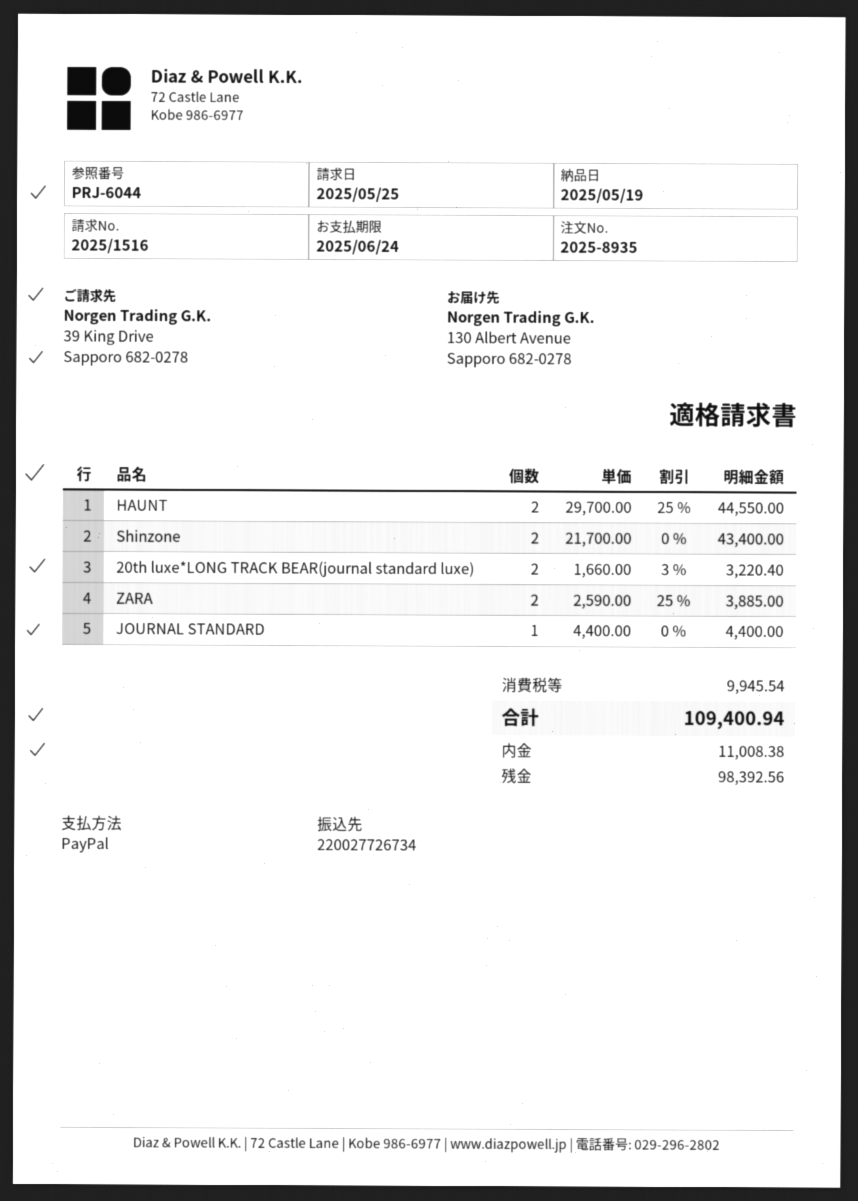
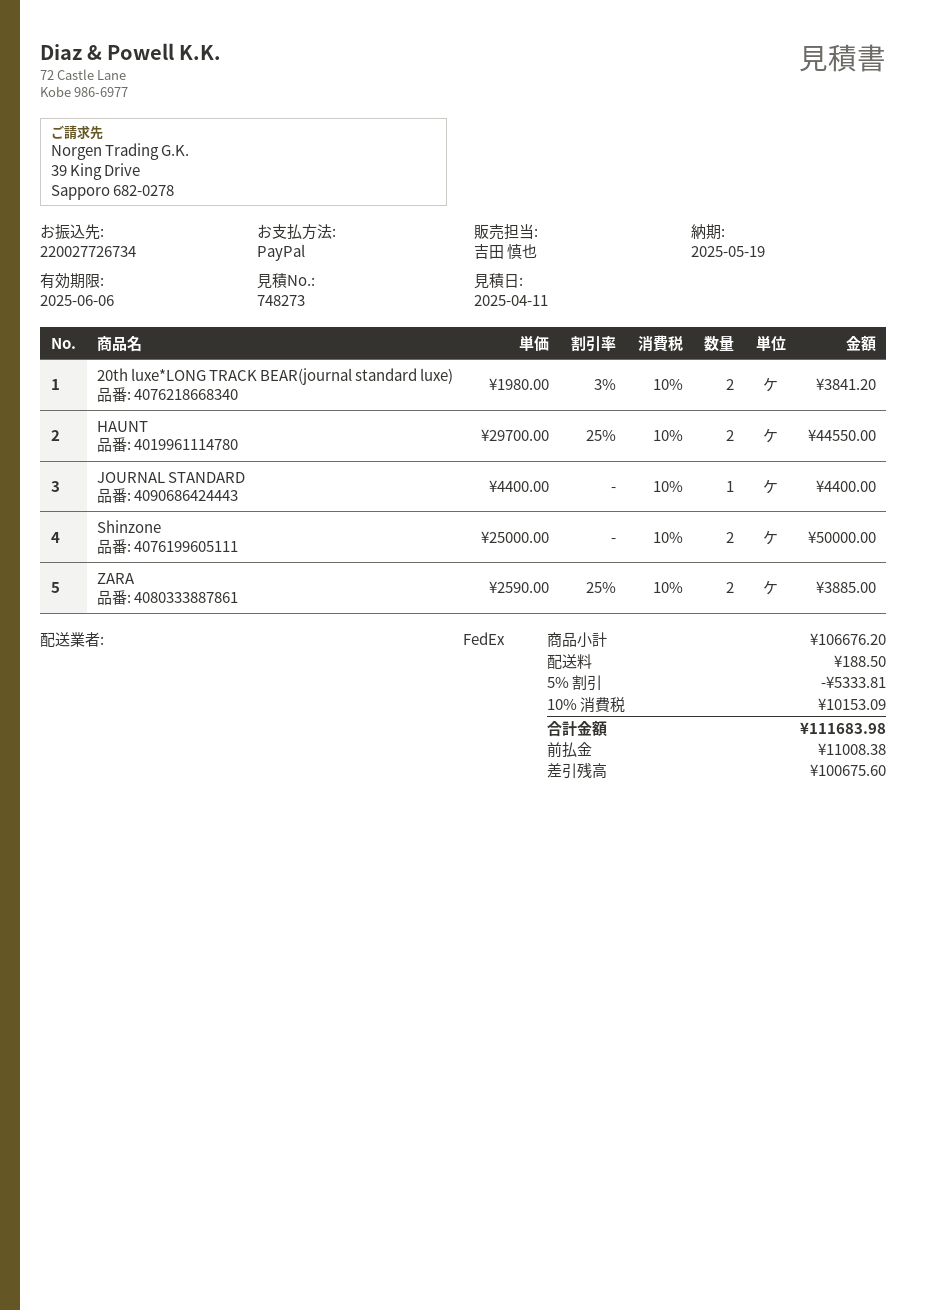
Shinzone: 2 x 21700.00 = 43400.00 -> 2 x 25000.00 = 50000.00
20th luxe*LONG TRACK BEAR(journal standard luxe): 2 x 1660.00 - 3% = 3220.40 -> 2 x 1980.00 - 3% = 3841.20
discount: none -> 5% = 5333.81
shipping: none -> 188.50
tax: 9945.54 -> 10153.09
total: 109400.94 -> 111683.98
balance: 98392.56 -> 100675.60

